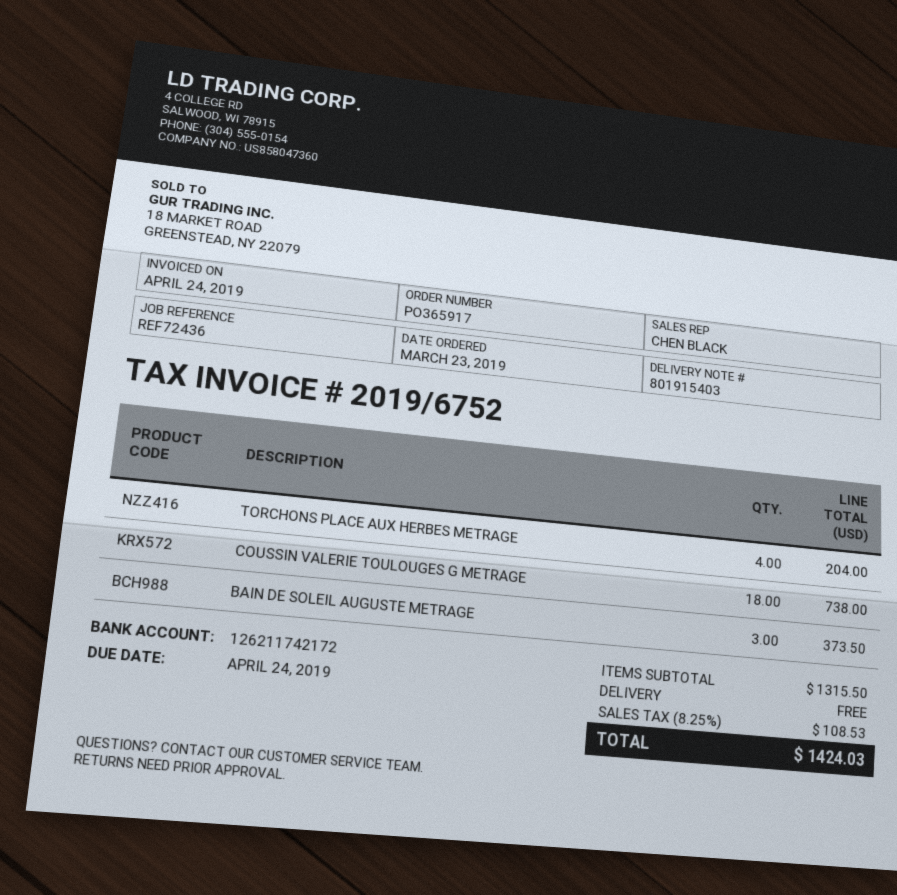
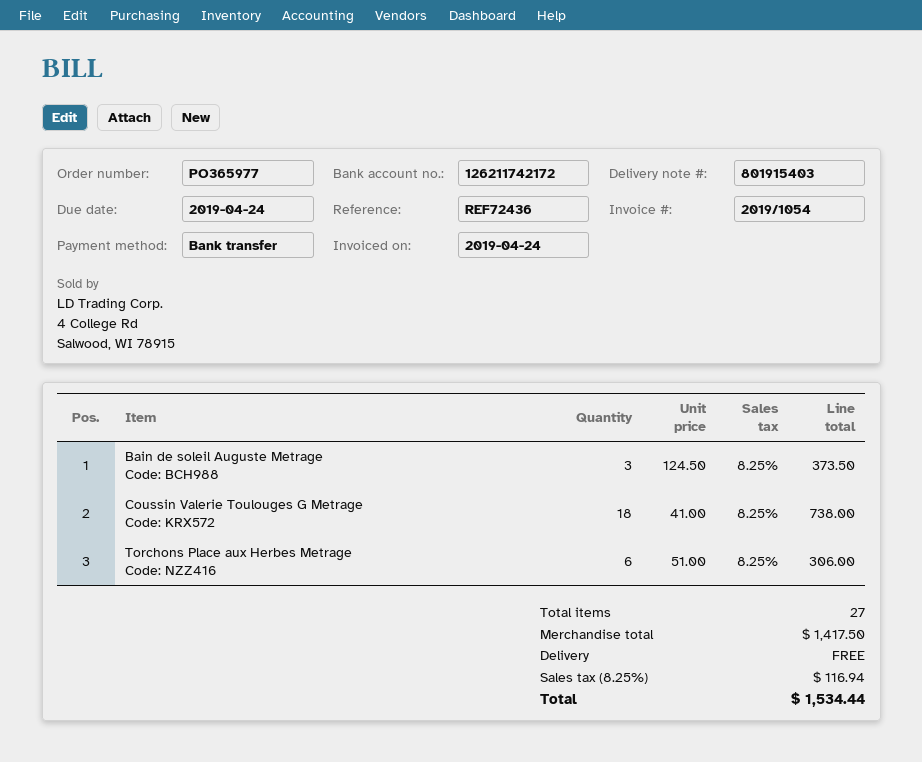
order number: PO365917 -> PO365977
invoice number: 2019/6752 -> 2019/1054
TORCHONS PLACE AUX HERBES METRAGE: 4 for 204.00 -> 6 for 306.00
subtotal: 1315.50 -> 1417.50
tax: 8.25% = 108.53 -> 8.25% = 116.94
total: 1424.03 -> 1534.44

